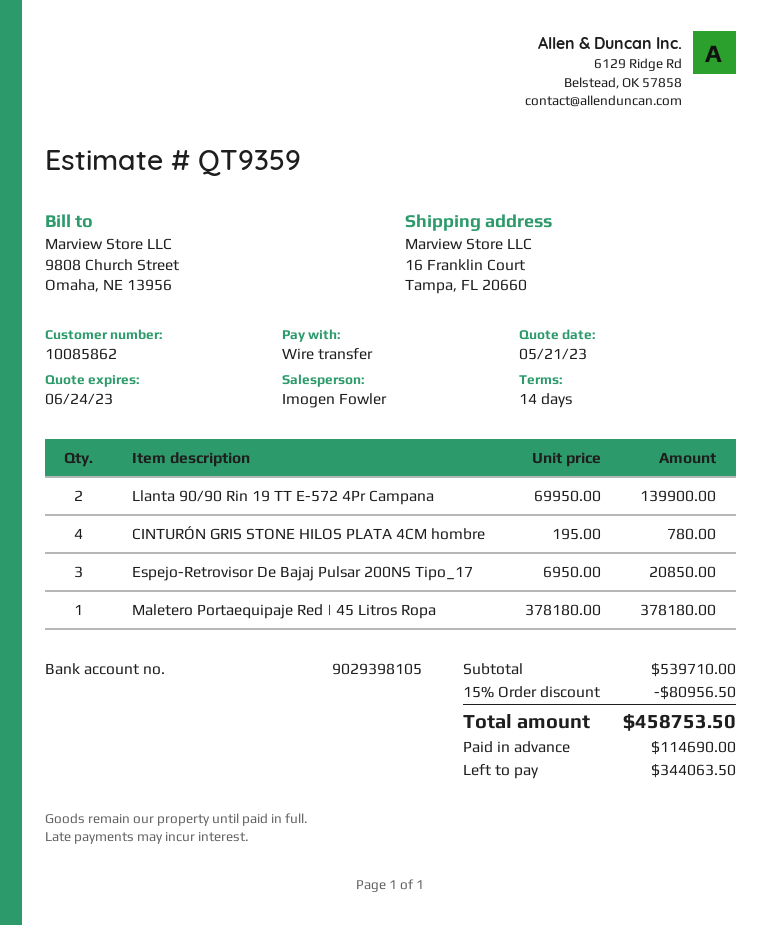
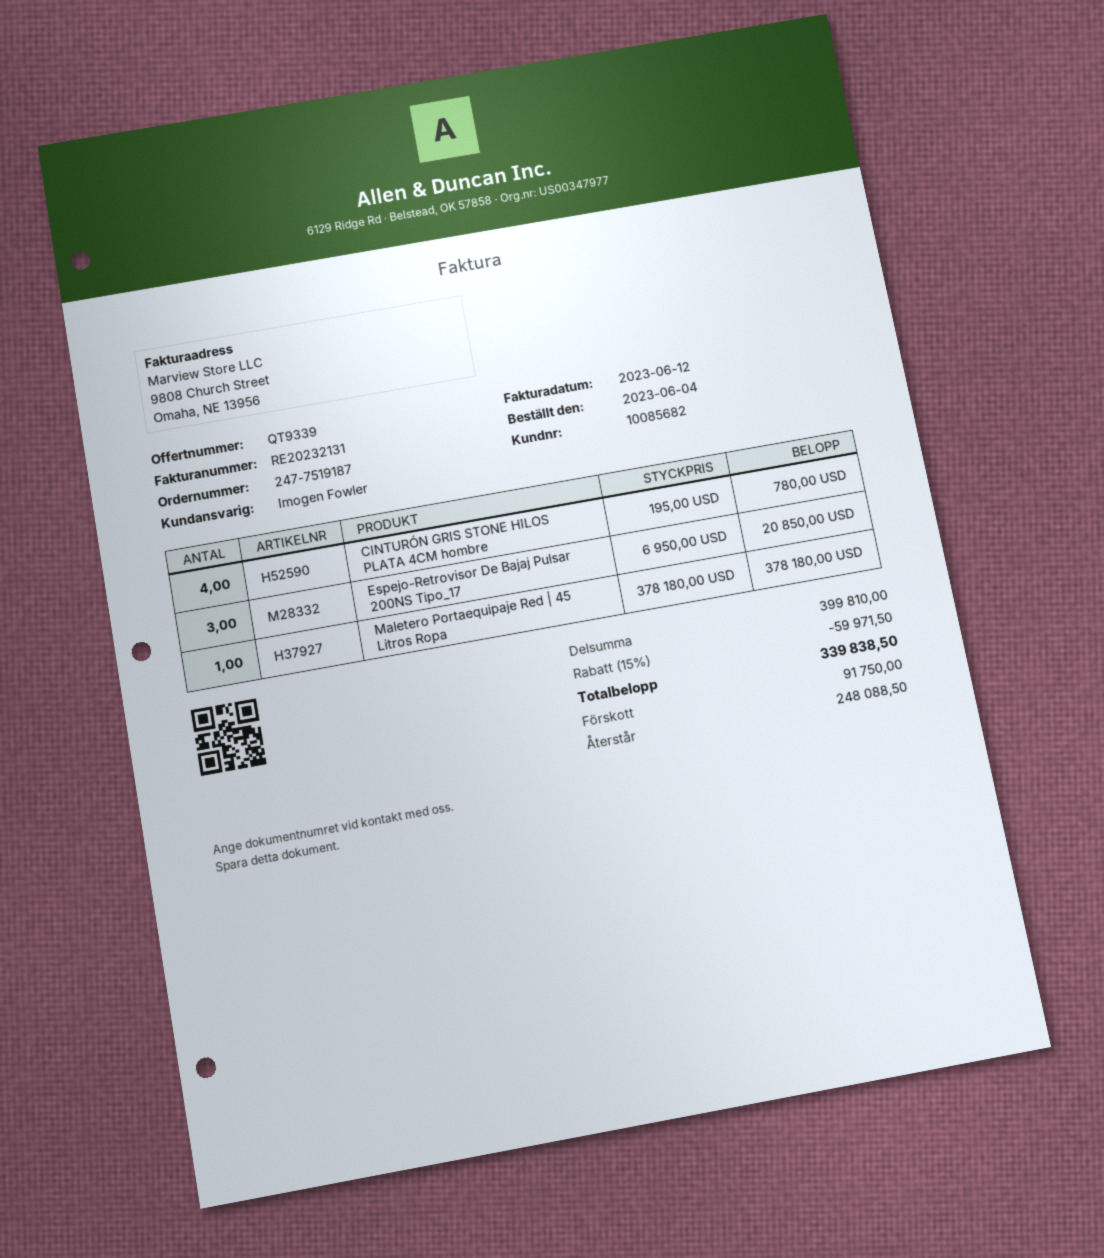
quote number: QT9359 -> QT9339
customer number: 10085862 -> 10085682
Llanta 90/90 Rin 19 TT E-572 4Pr Campana: 2 x 69950.00 = 139900.00 -> none
subtotal: 539710.00 -> 399810.00
discount: 15% = 80956.50 -> 15% = 59971.50
total: 458753.50 -> 339838.50
deposit: 114690.00 -> 91750.00
balance: 344063.50 -> 248088.50

